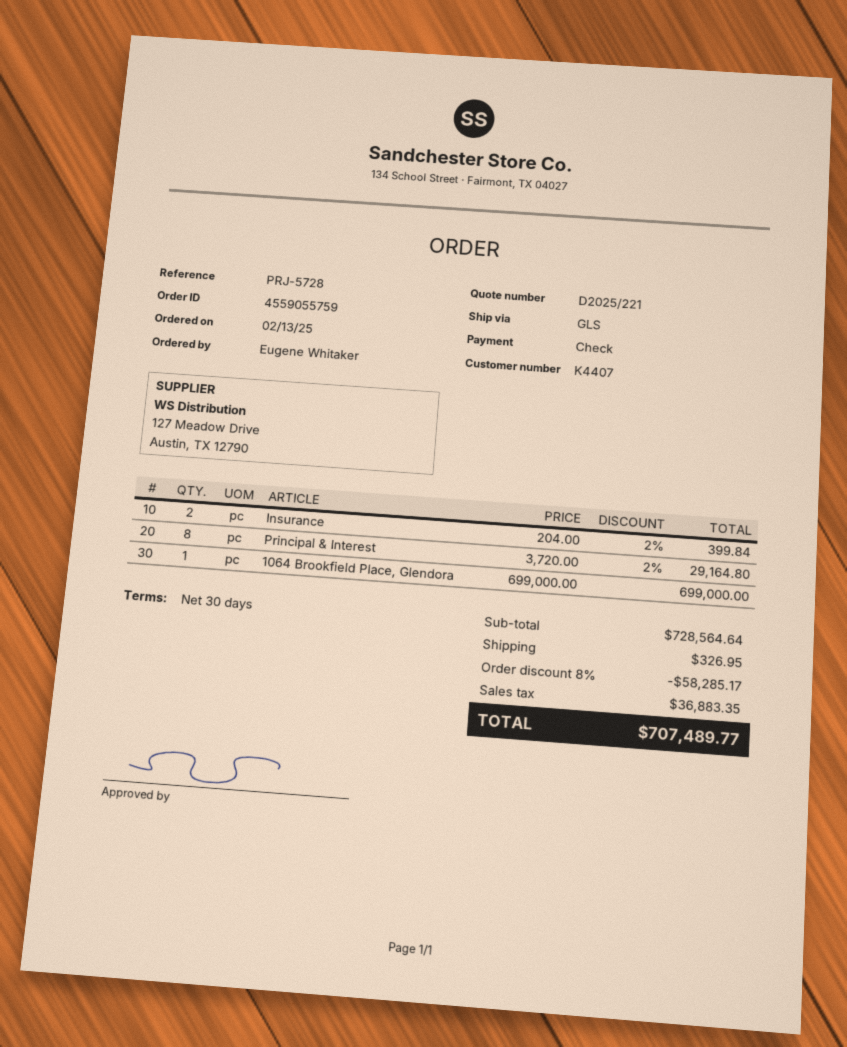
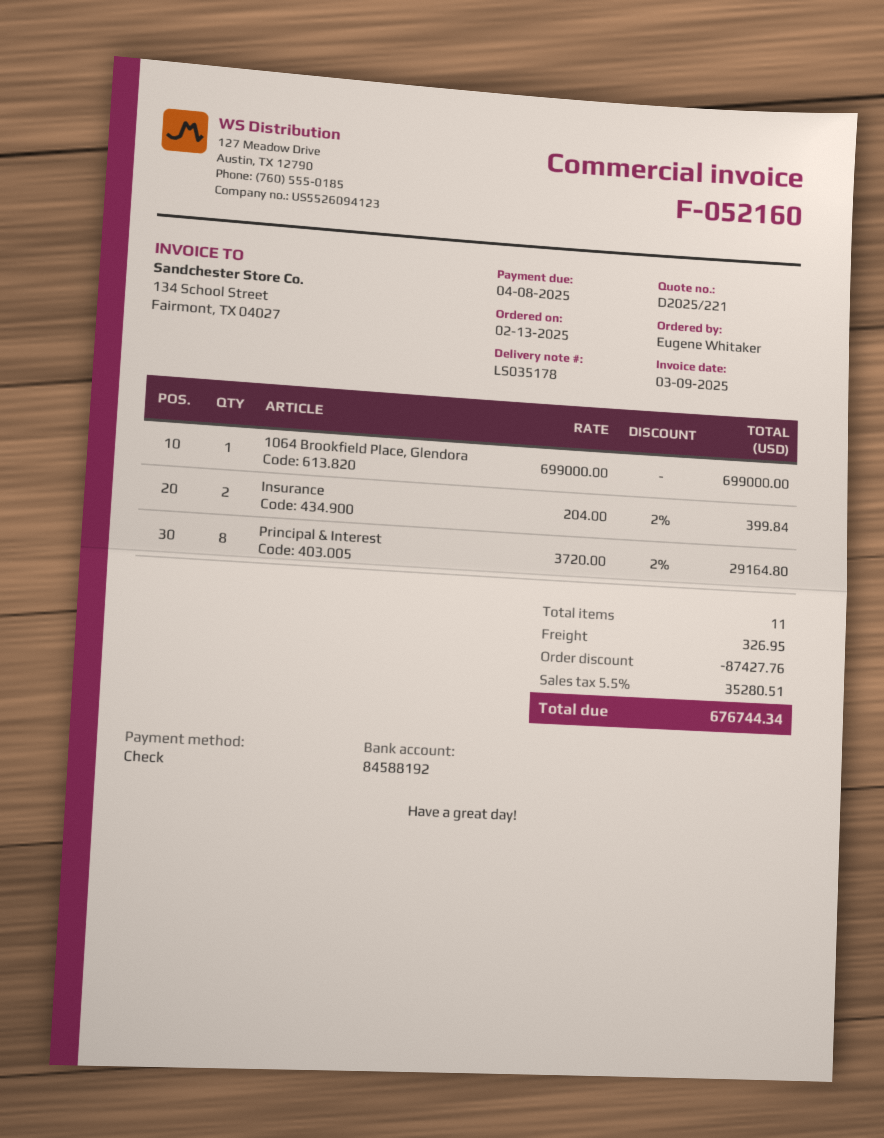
discount: 58285.17 -> 87427.76
tax: 36883.35 -> 35280.51
total: 707489.77 -> 676744.34

